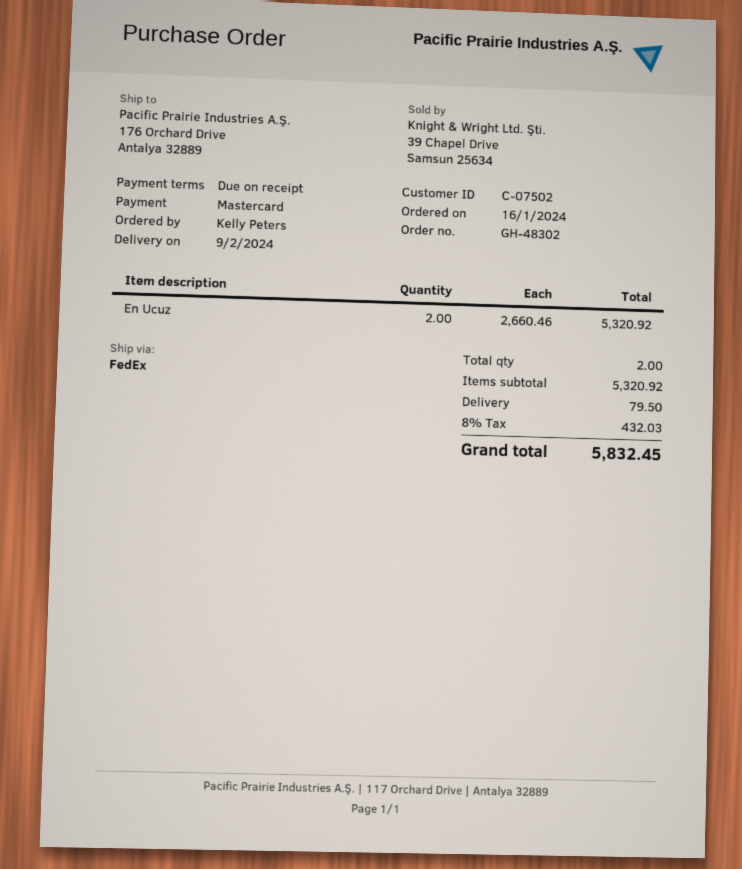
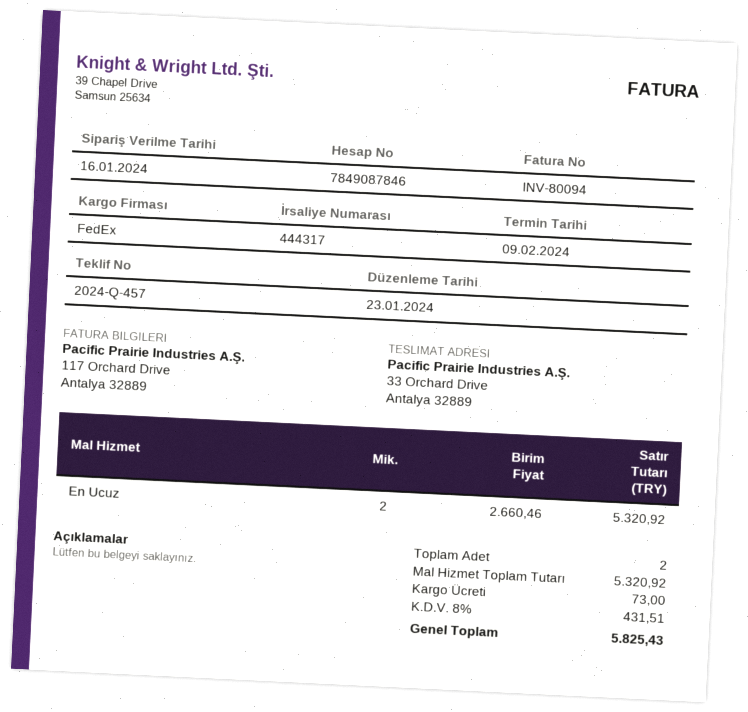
ship to: 176 Orchard Drive, Antalya 32889 -> 33 Orchard Drive, Antalya 32889
shipping: 79.50 -> 73.00
tax: 8% = 432.03 -> 8% = 431.51
total: 5832.45 -> 5825.43

